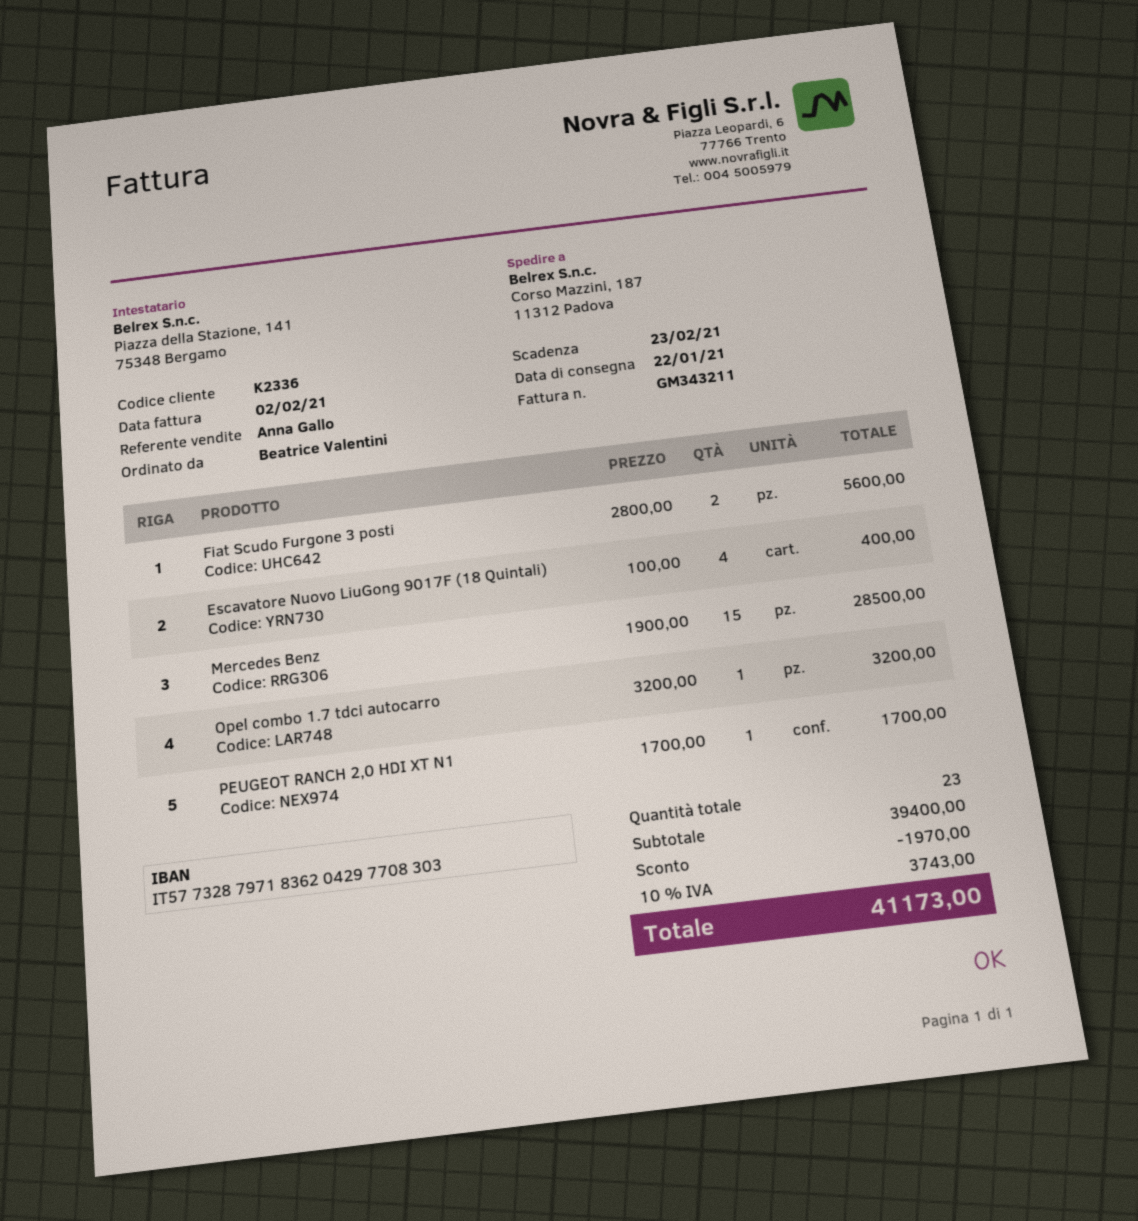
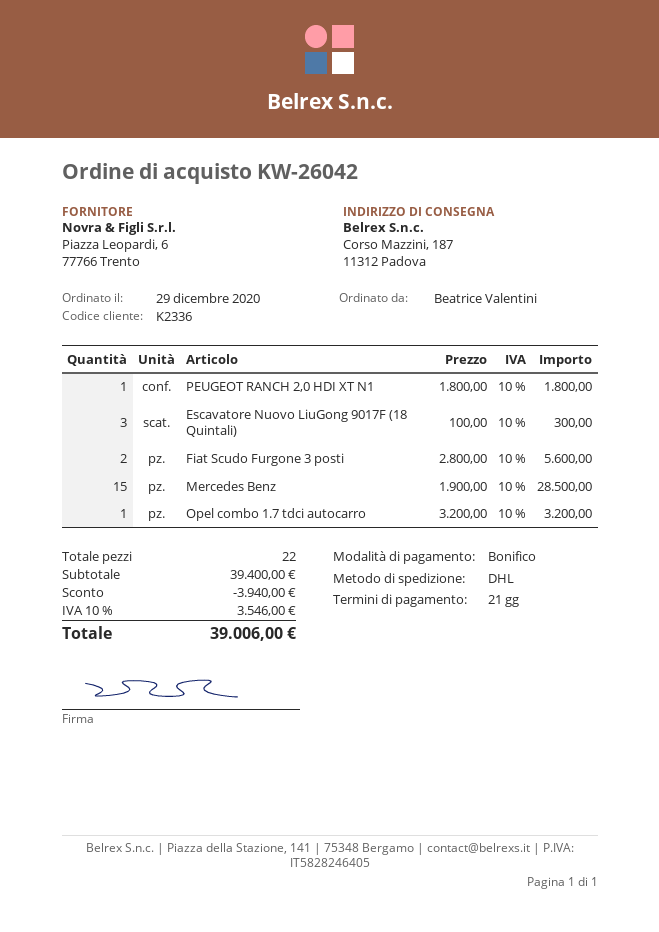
Escavatore Nuovo LiuGong 9017F (18 Quintali): 4 x 100.00 = 400.00 -> 3 x 100.00 = 300.00
PEUGEOT RANCH 2,0 HDI XT N1: 1 x 1700.00 = 1700.00 -> 1 x 1800.00 = 1800.00
total quantity: 23 -> 22
discount: 1970.00 -> 3940.00
tax: 10% = 3743.00 -> 10% = 3546.00
total: 41173.00 -> 39006.00

